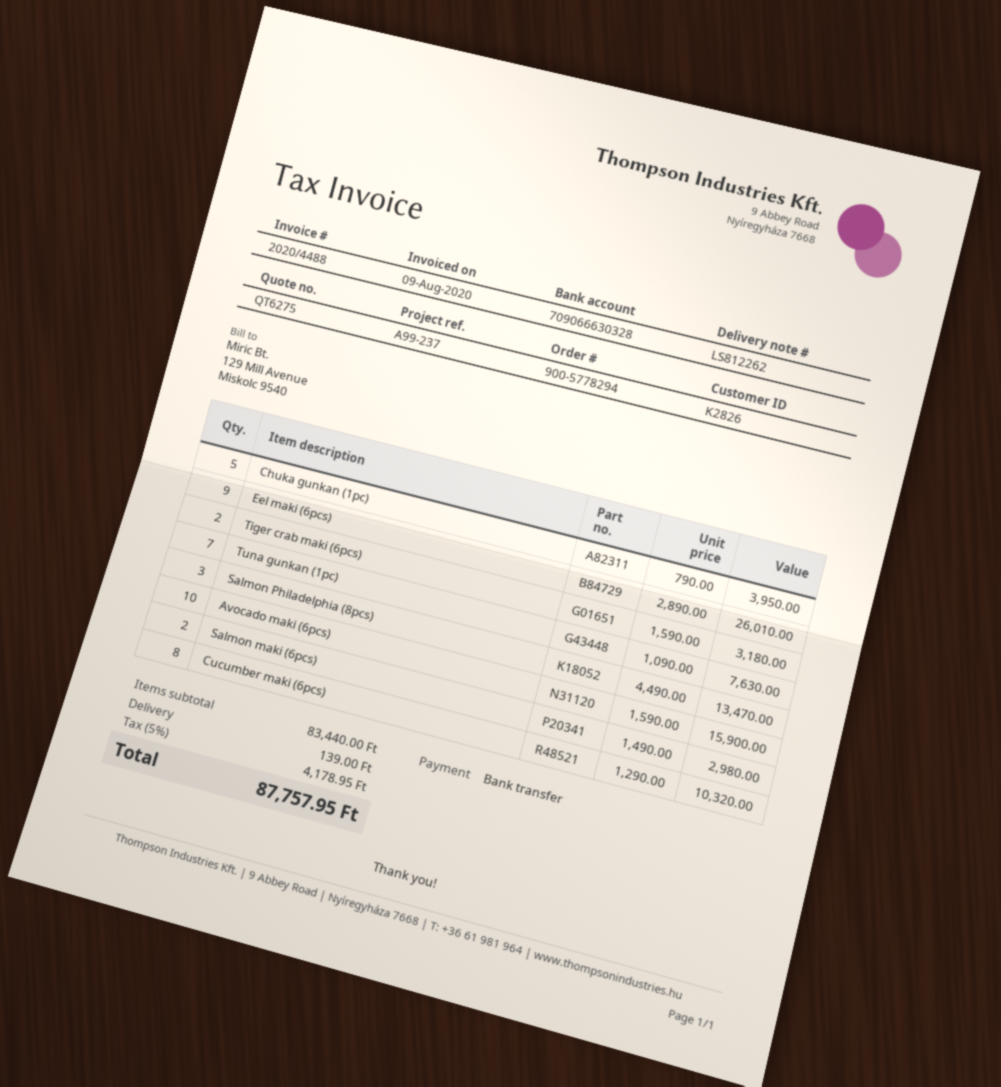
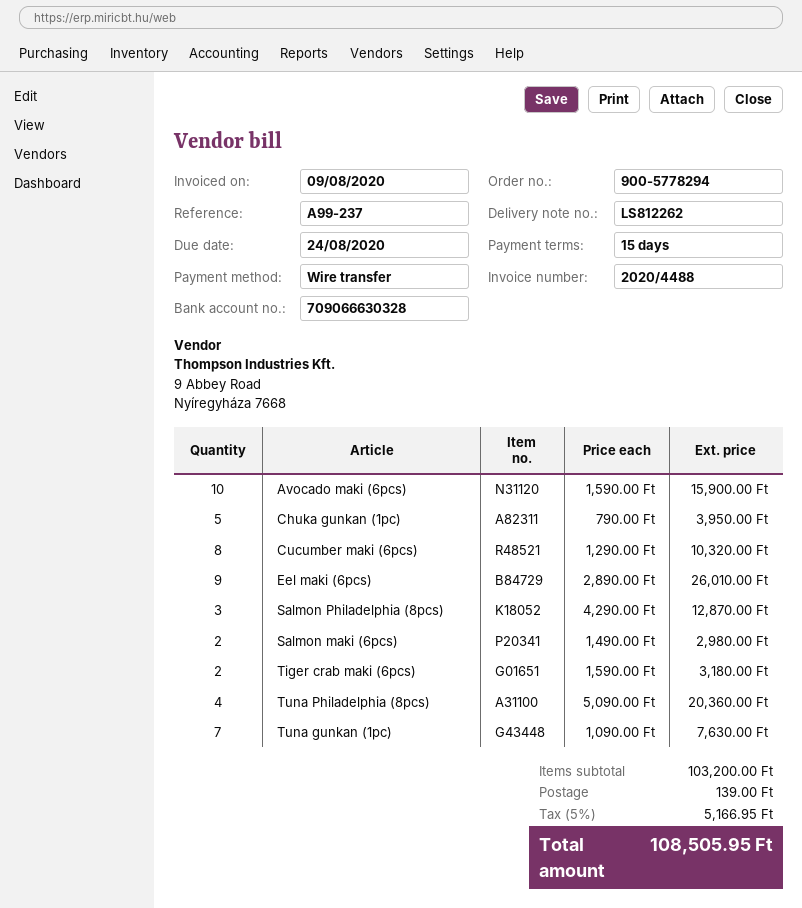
Salmon Philadelphia (8pcs): 3 x 4490.00 = 13470.00 -> 3 x 4290.00 = 12870.00
Tuna Philadelphia (8pcs): none -> 4 x 5090.00 = 20360.00
subtotal: 83440.00 -> 103200.00
tax: 5% = 4178.95 -> 5% = 5166.95
total: 87757.95 -> 108505.95

